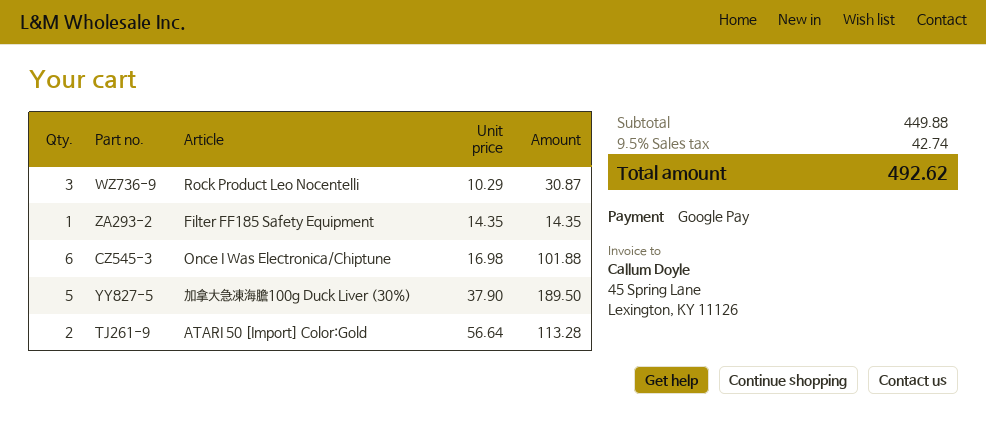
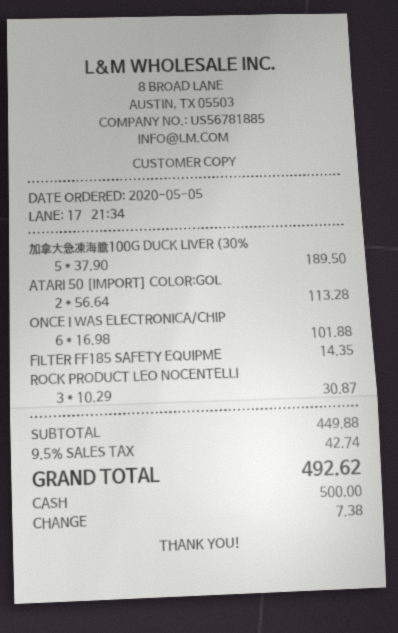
payment method: Google Pay -> cash

